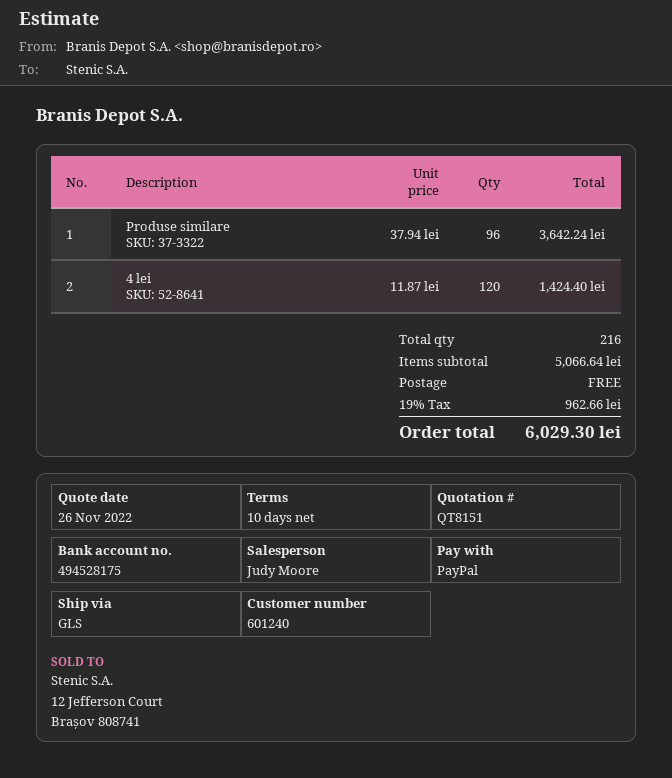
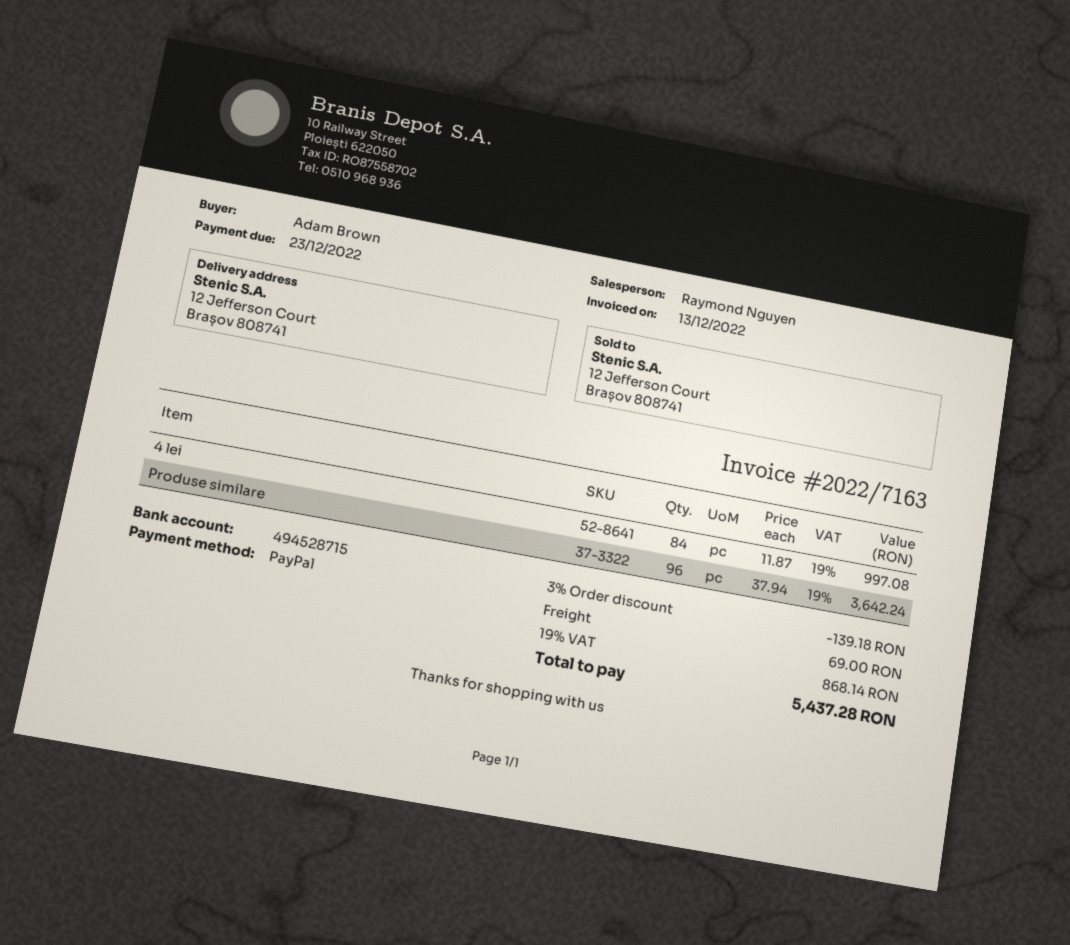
sales rep: Judy Moore -> Raymond Nguyen
bank account: 494528175 -> 494528715
4 lei: 120 x 11.87 = 1424.40 -> 84 x 11.87 = 997.08
discount: none -> 3% = 139.18
shipping: 0.00 -> 69.00
tax: 19% = 962.66 -> 19% = 868.14
total: 6029.30 -> 5437.28

